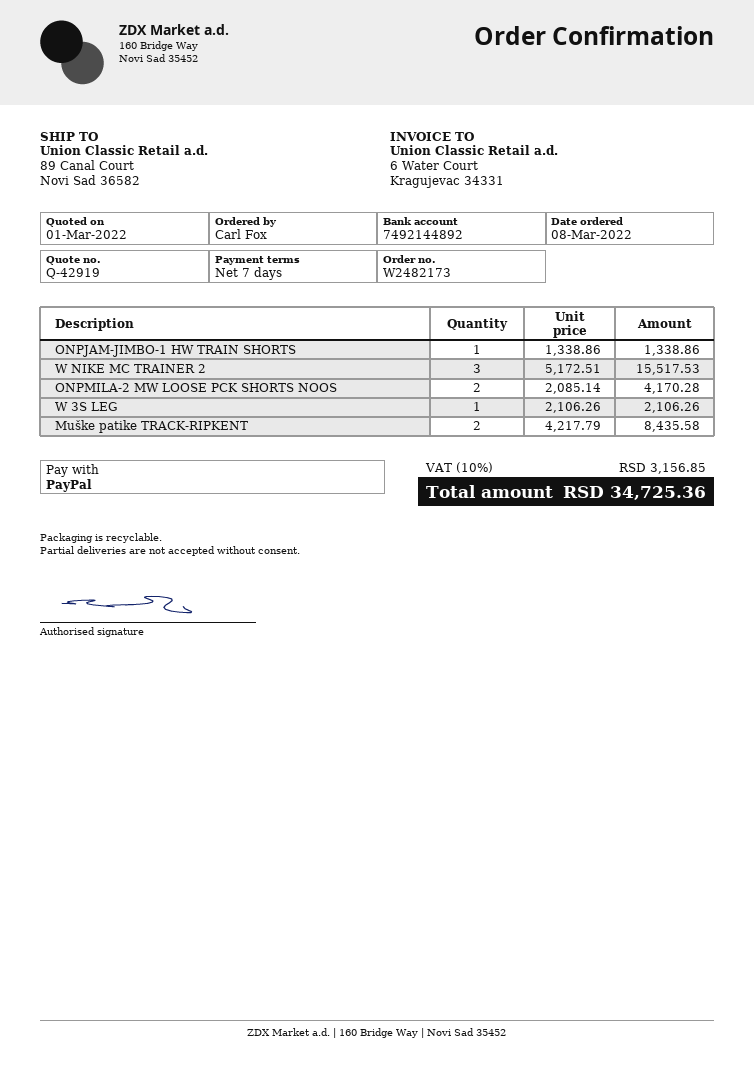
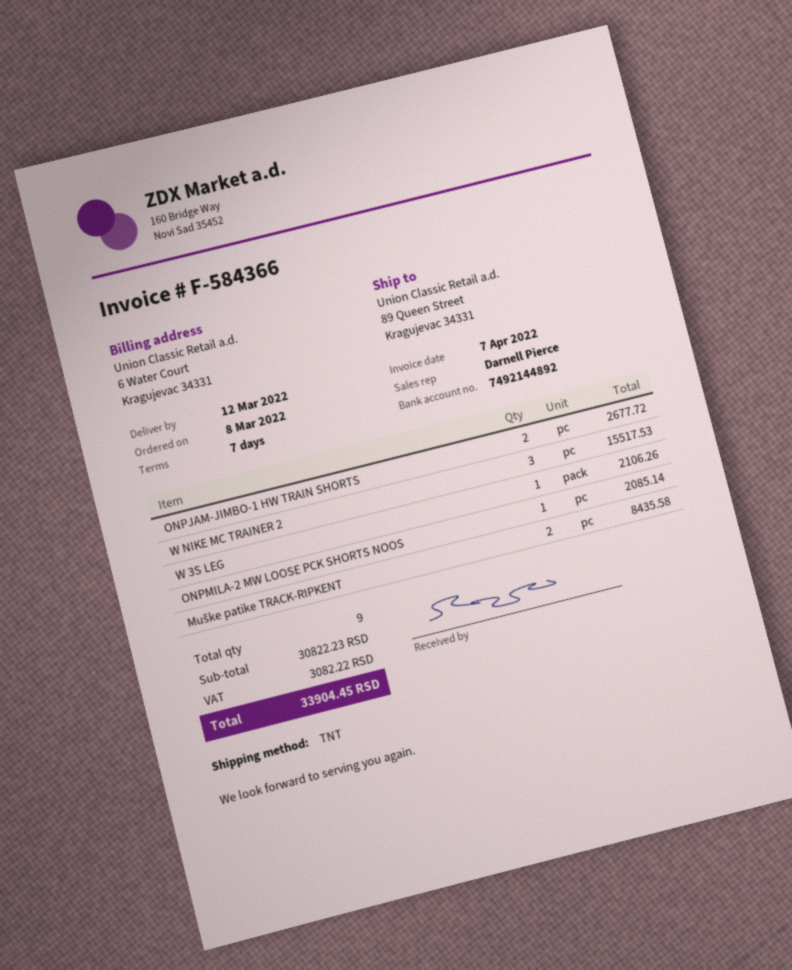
ship to: 89 Canal Court, Novi Sad 36582 -> 89 Queen Street, Kragujevac 34331
ONPJAM-JIMBO-1 HW TRAIN SHORTS: 1 for 1338.86 -> 2 for 2677.72
ONPMILA-2 MW LOOSE PCK SHORTS NOOS: 2 for 4170.28 -> 1 for 2085.14
tax: 3156.85 -> 3082.22
total: 34725.36 -> 33904.45

